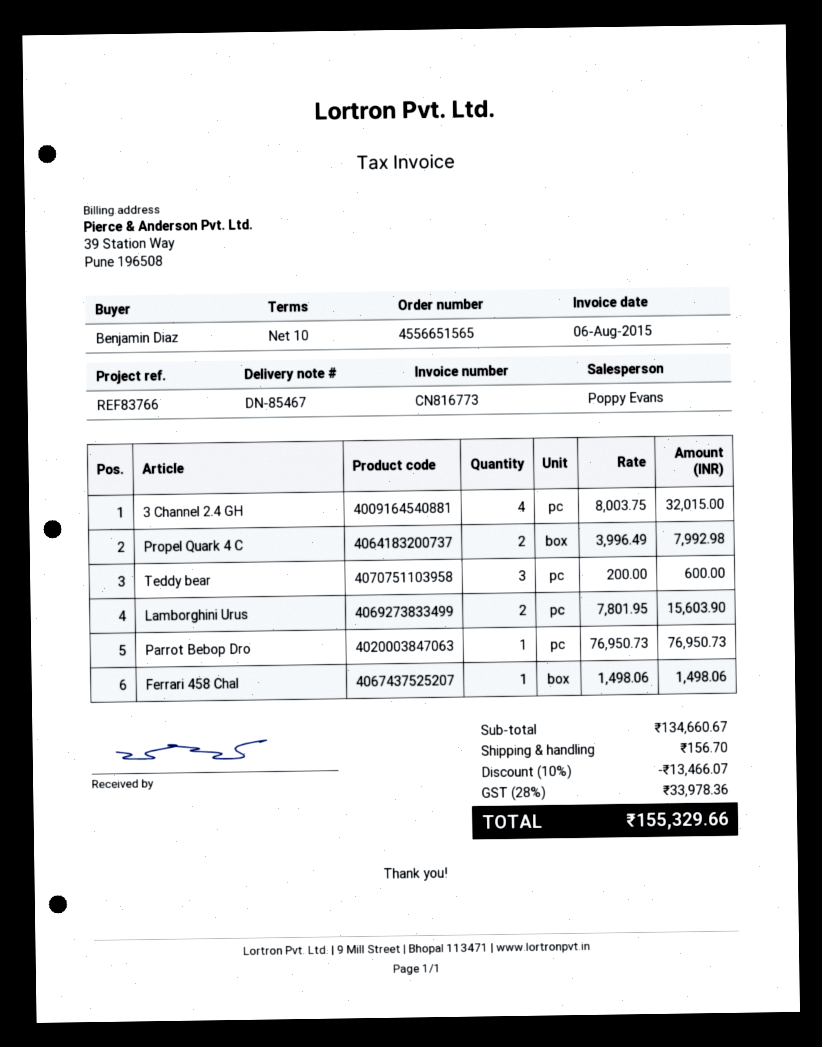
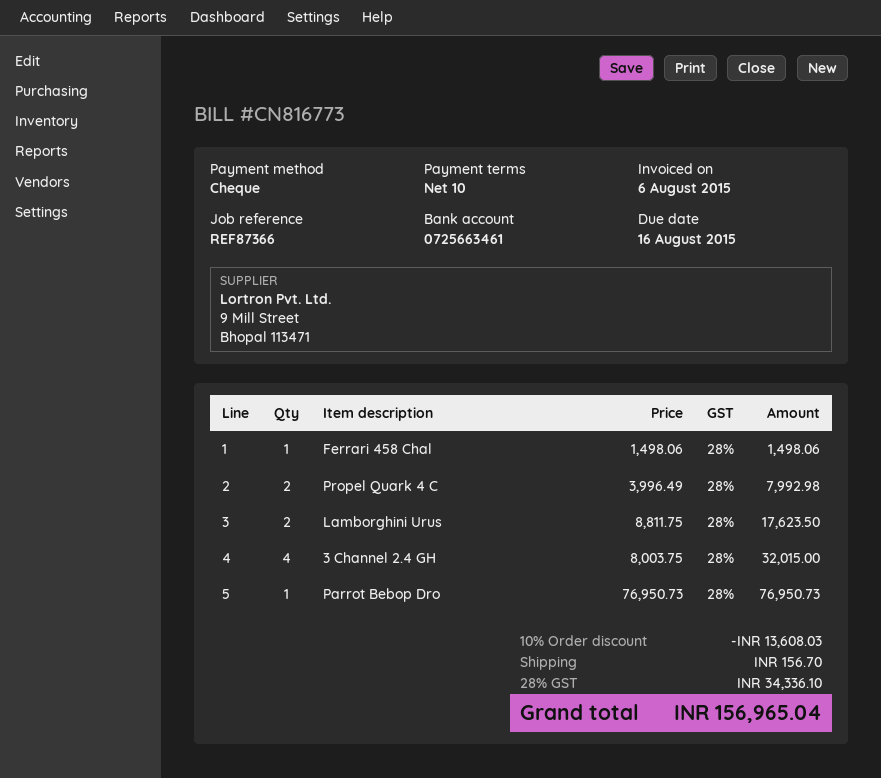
reference: REF83766 -> REF87366
Teddy bear: 3 x 200.00 = 600.00 -> none
Lamborghini Urus: 2 x 7801.95 = 15603.90 -> 2 x 8811.75 = 17623.50
discount: 10% = 13466.07 -> 10% = 13608.03
tax: 28% = 33978.36 -> 28% = 34336.10
total: 155329.66 -> 156965.04

